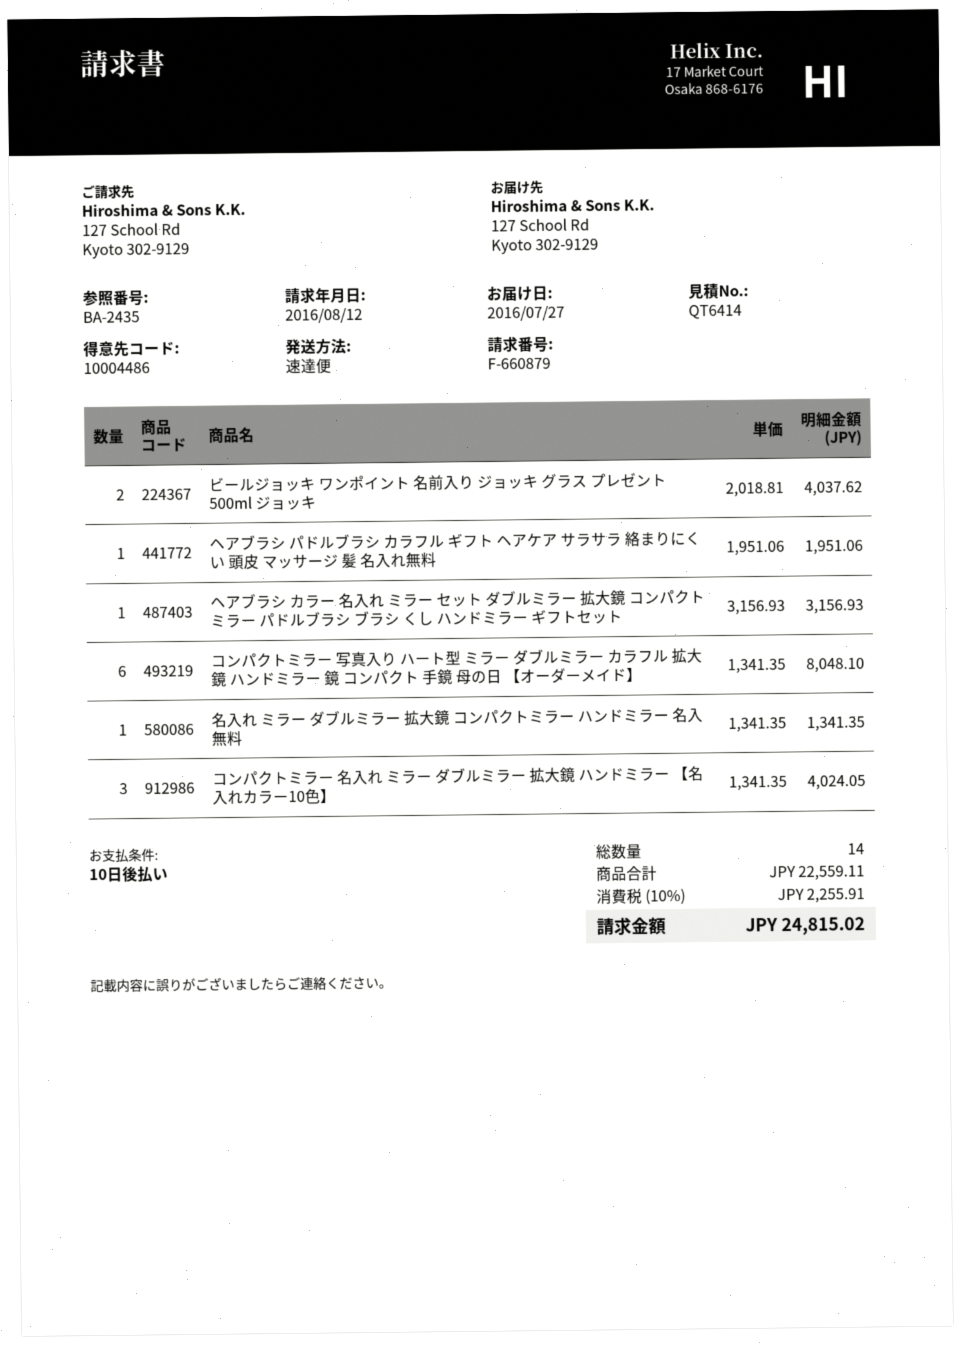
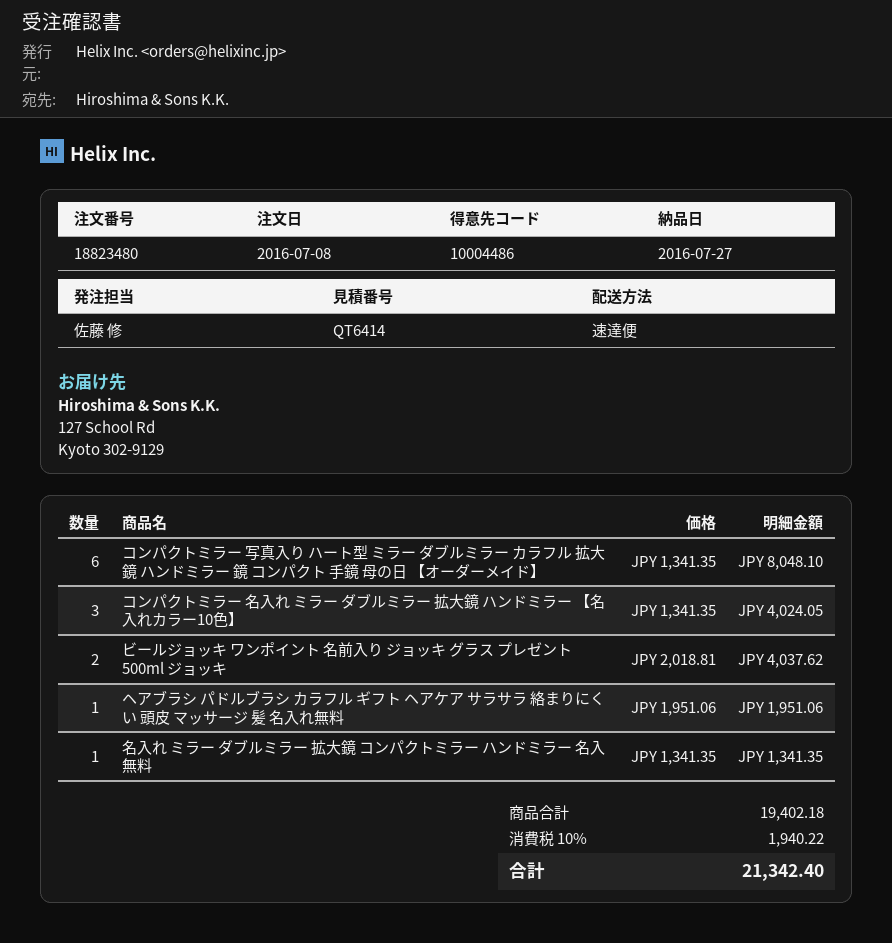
ヘアブラシ カラー 名入れ ミラー セット ダブルミラー 拡大鏡 コンパクトミラー パドルブラシ ブラシ くし ハンドミラー ギフトセット: 1 x 3156.93 = 3156.93 -> none
subtotal: 22559.11 -> 19402.18
tax: 10% = 2255.91 -> 10% = 1940.22
total: 24815.02 -> 21342.40

